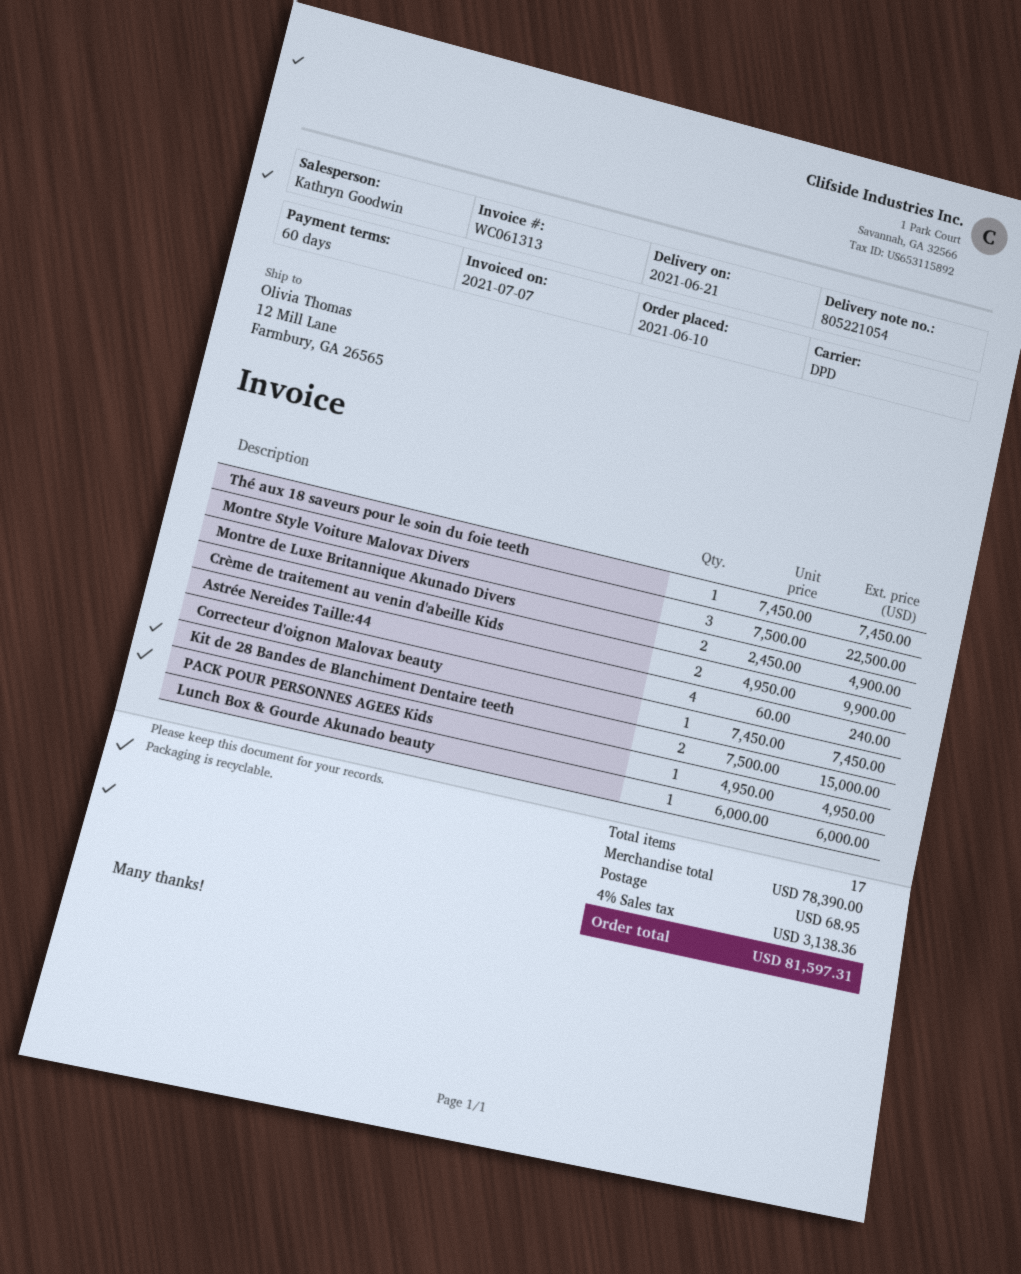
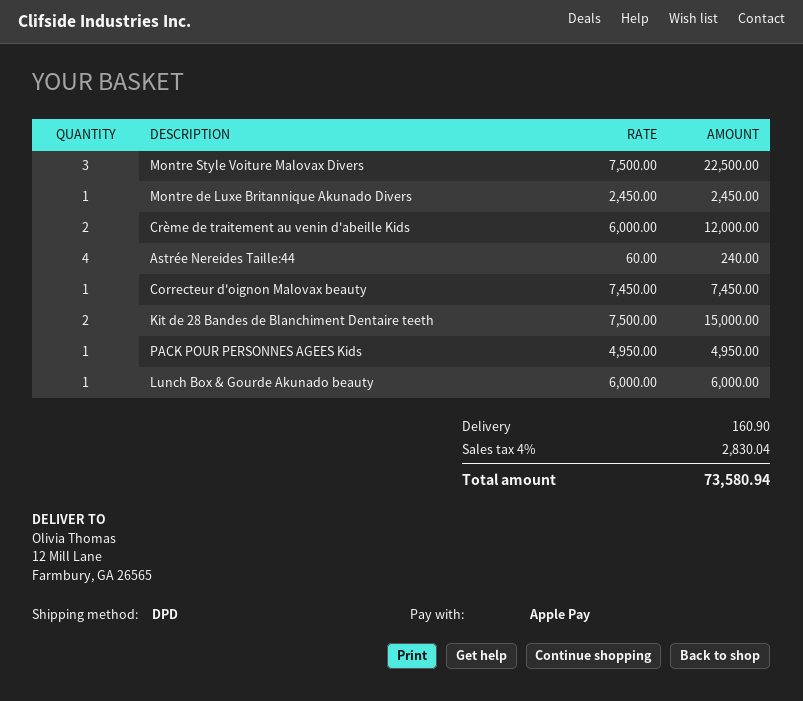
Thé aux 18 saveurs pour le soin du foie teeth: 1 x 7450.00 = 7450.00 -> none
Montre de Luxe Britannique Akunado Divers: 2 x 2450.00 = 4900.00 -> 1 x 2450.00 = 2450.00
Crème de traitement au venin d'abeille Kids: 2 x 4950.00 = 9900.00 -> 2 x 6000.00 = 12000.00
shipping: 68.95 -> 160.90
tax: 4% = 3138.36 -> 4% = 2830.04
total: 81597.31 -> 73580.94

